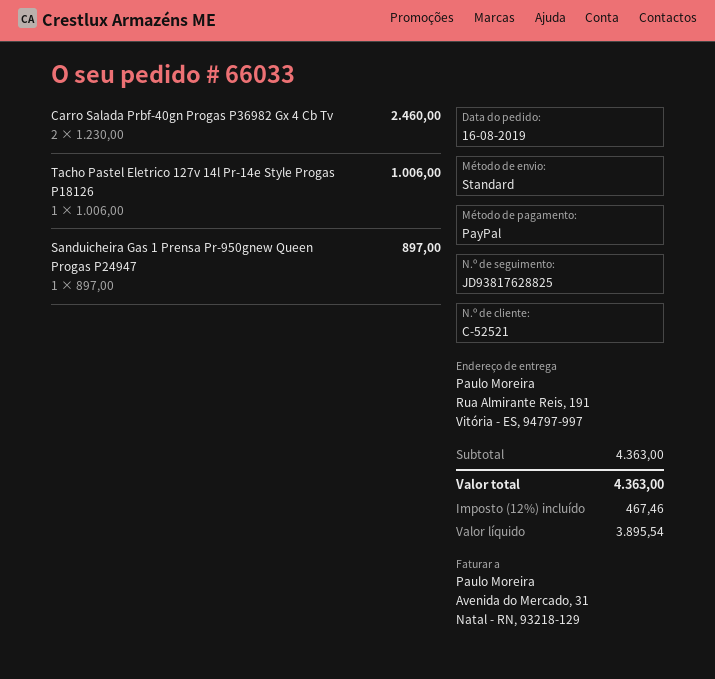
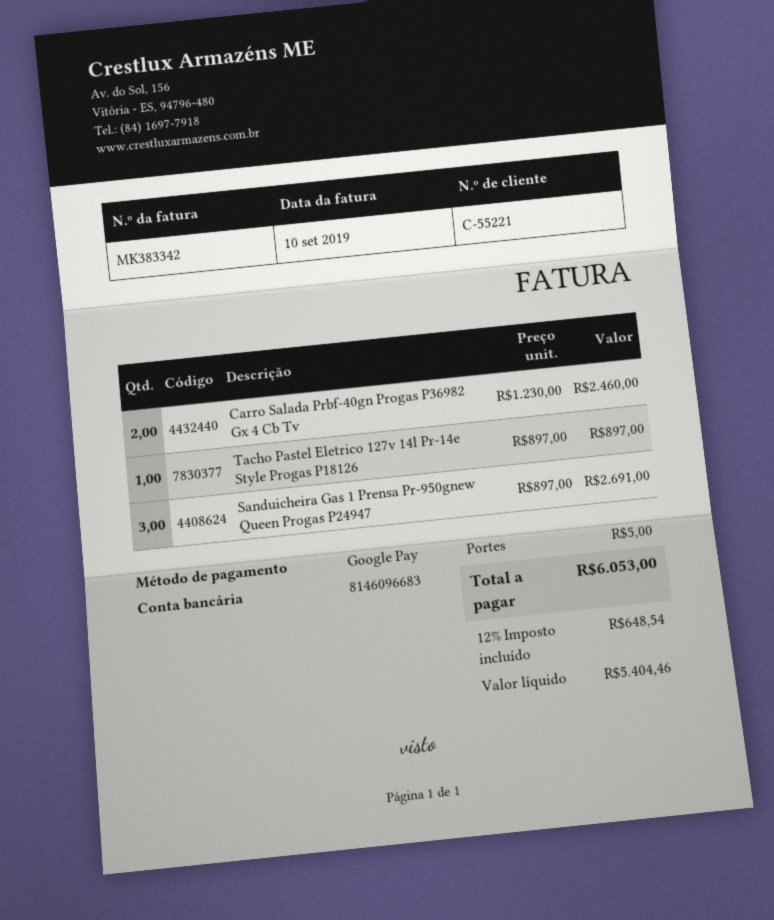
customer number: C-52521 -> C-55221
payment method: PayPal -> Google Pay
Tacho Pastel Eletrico 127v 14l Pr-14e Style Progas P18126: 1 x 1006.00 = 1006.00 -> 1 x 897.00 = 897.00
Sanduicheira Gas 1 Prensa Pr-950gnew Queen Progas P24947: 1 x 897.00 = 897.00 -> 3 x 897.00 = 2691.00
shipping: none -> 5.00
net: 3895.54 -> 5404.46
tax: 12% = 467.46 -> 12% = 648.54
total: 4363.00 -> 6053.00

